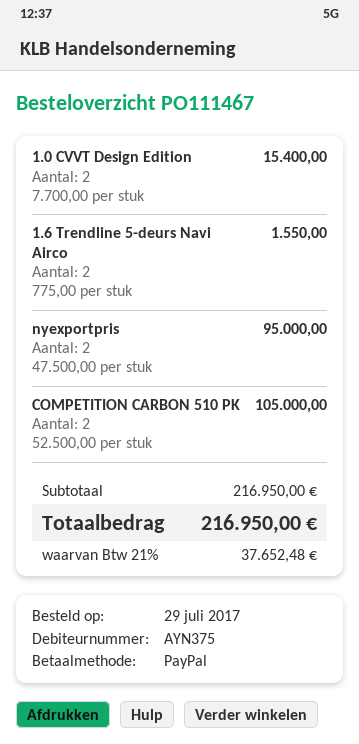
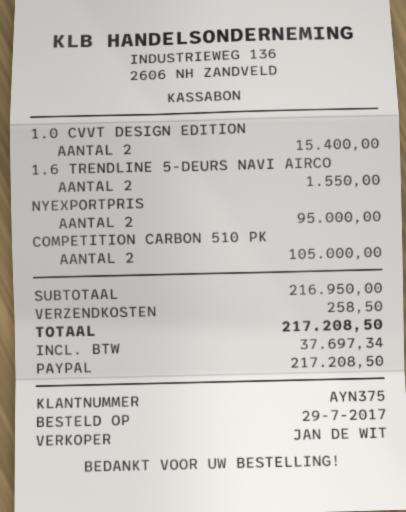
shipping: none -> 258.50
tax: 37652.48 -> 37697.34
total: 216950.00 -> 217208.50

